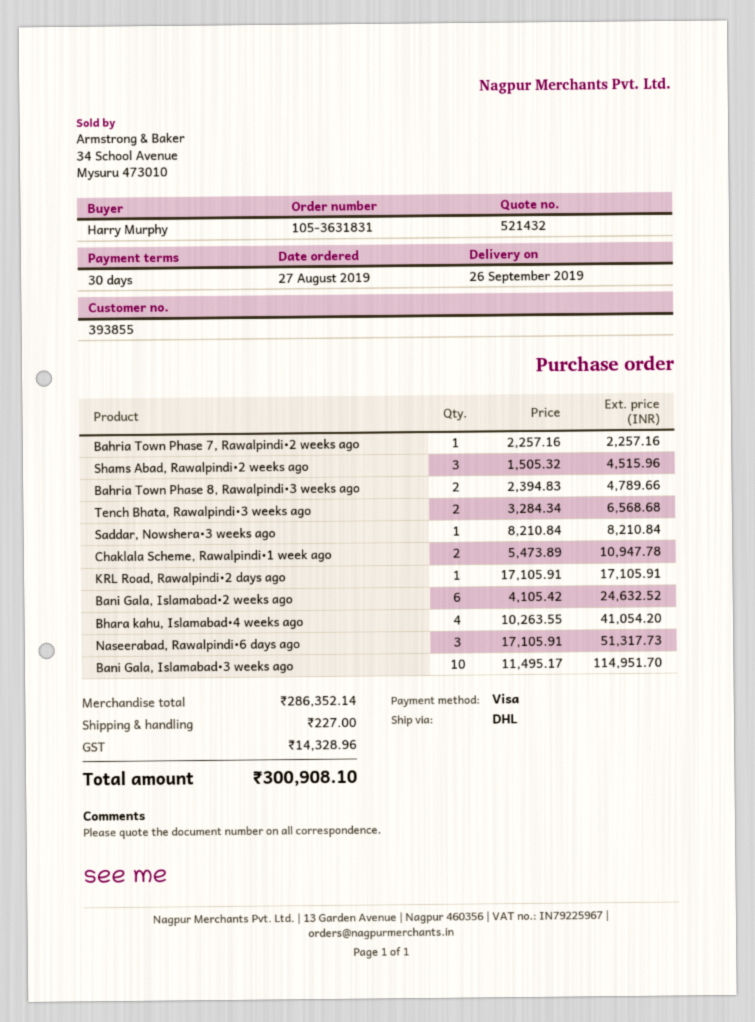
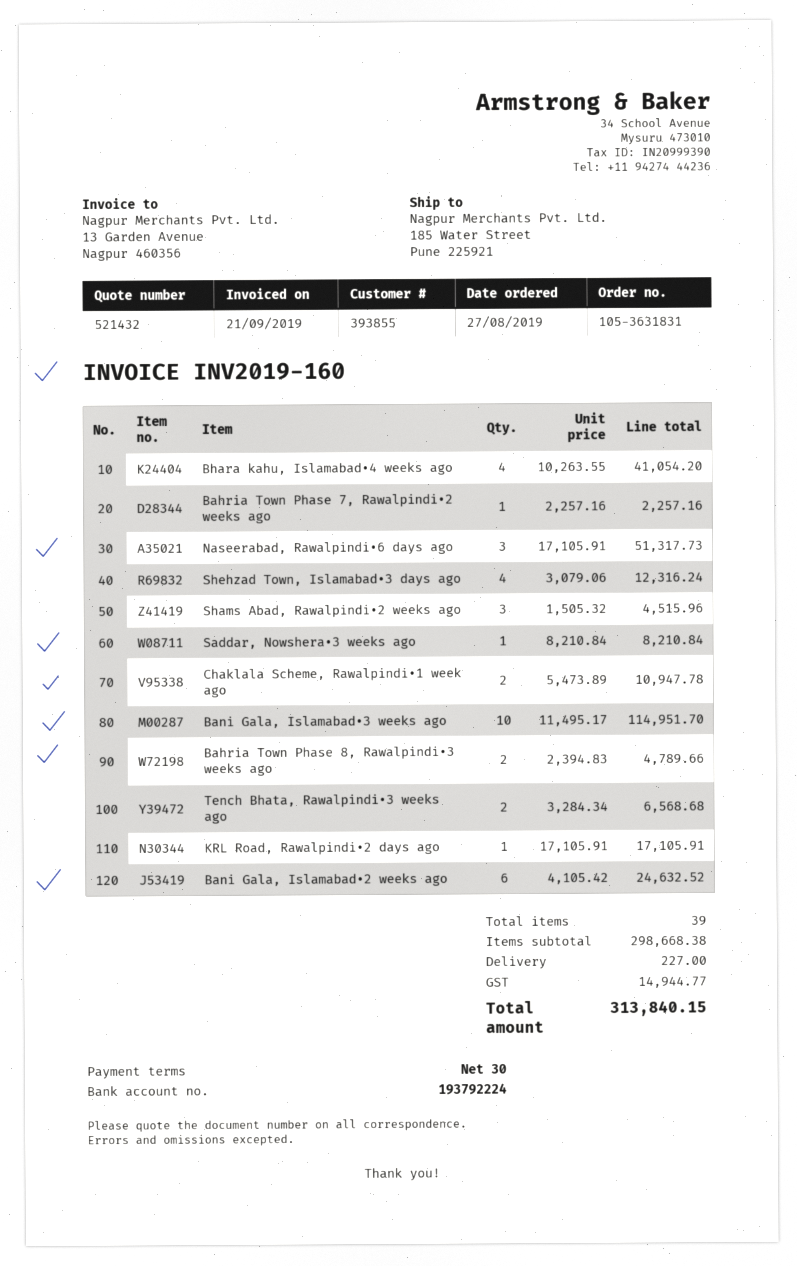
Shehzad Town, Islamabad•3 days ago: none -> 4 x 3079.06 = 12316.24
subtotal: 286352.14 -> 298668.38
tax: 14328.96 -> 14944.77
total: 300908.10 -> 313840.15

